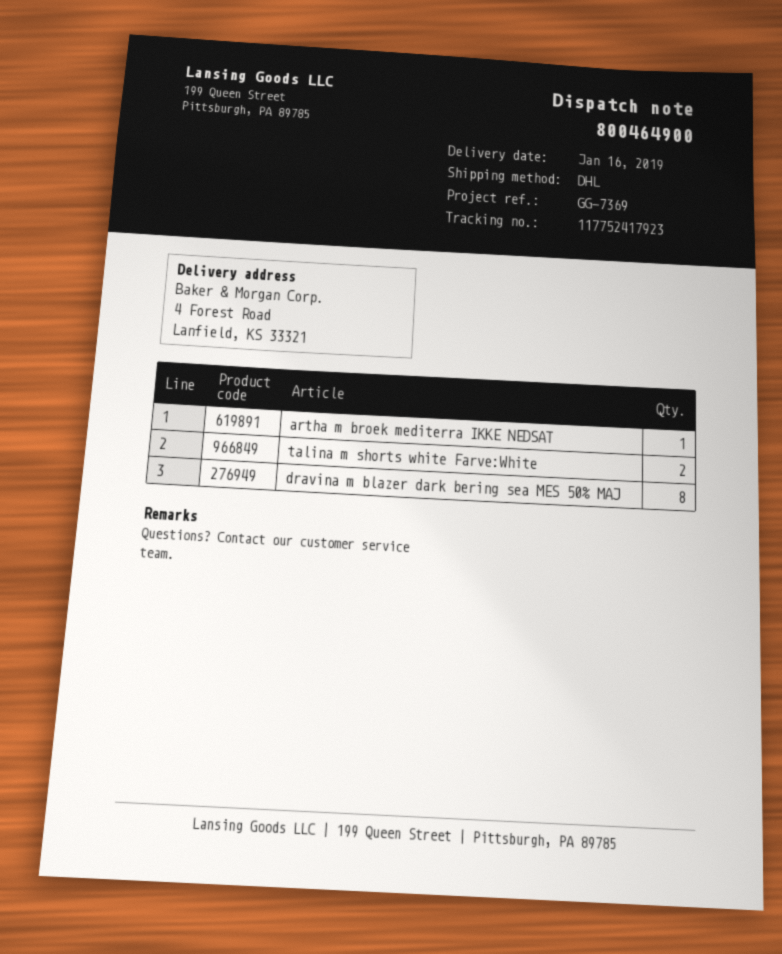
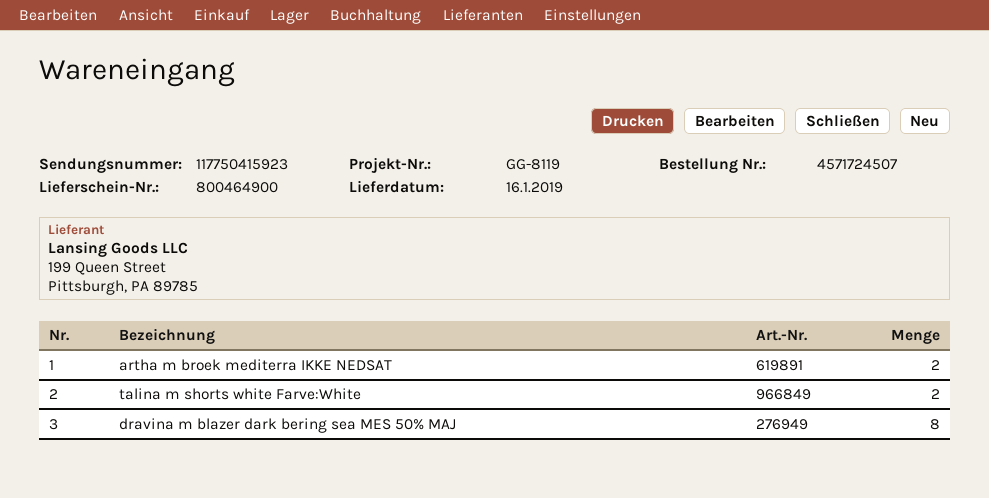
reference: GG-7369 -> GG-8119
tracking number: 117752417923 -> 117750415923
artha m broek mediterra IKKE NEDSAT: 1 -> 2

